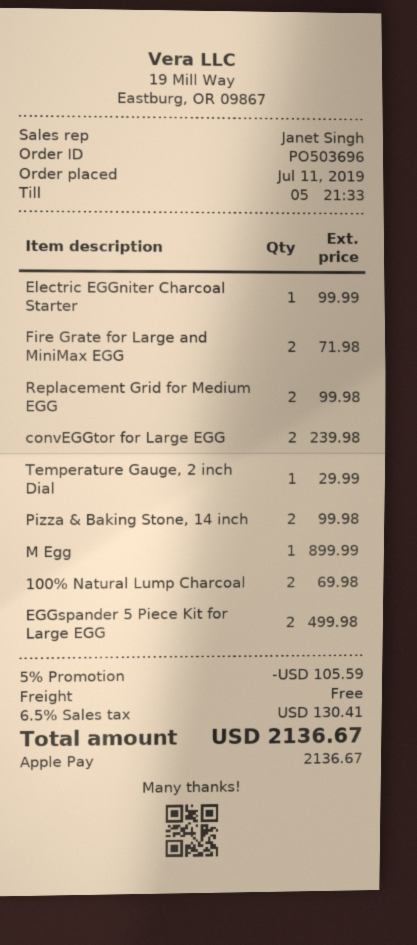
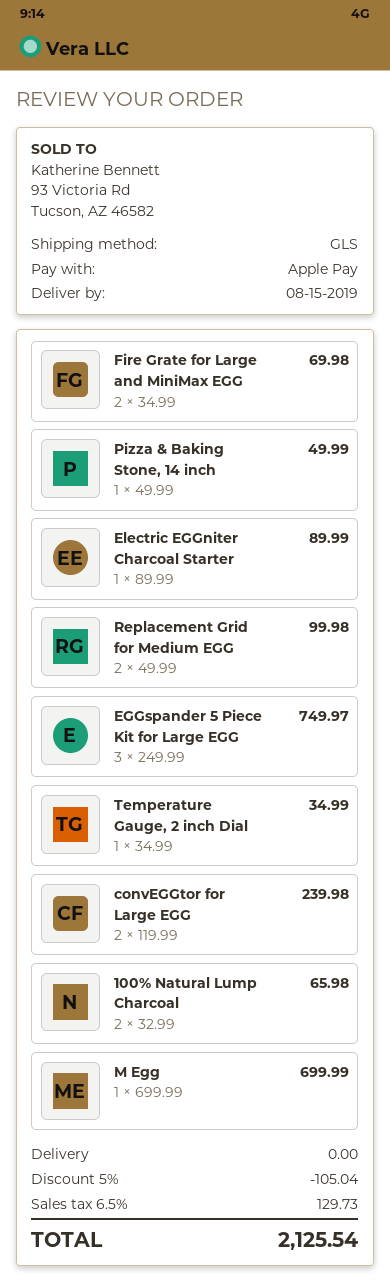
Electric EGGniter Charcoal Starter: 1 for 99.99 -> 1 for 89.99
Fire Grate for Large and MiniMax EGG: 2 for 71.98 -> 2 for 69.98
Temperature Gauge, 2 inch Dial: 1 for 29.99 -> 1 for 34.99
Pizza & Baking Stone, 14 inch: 2 for 99.98 -> 1 for 49.99
M Egg: 1 for 899.99 -> 1 for 699.99
100% Natural Lump Charcoal: 2 for 69.98 -> 2 for 65.98
EGGspander 5 Piece Kit for Large EGG: 2 for 499.98 -> 3 for 749.97
discount: 5% = 105.59 -> 5% = 105.04
tax: 6.5% = 130.41 -> 6.5% = 129.73
total: 2136.67 -> 2125.54

